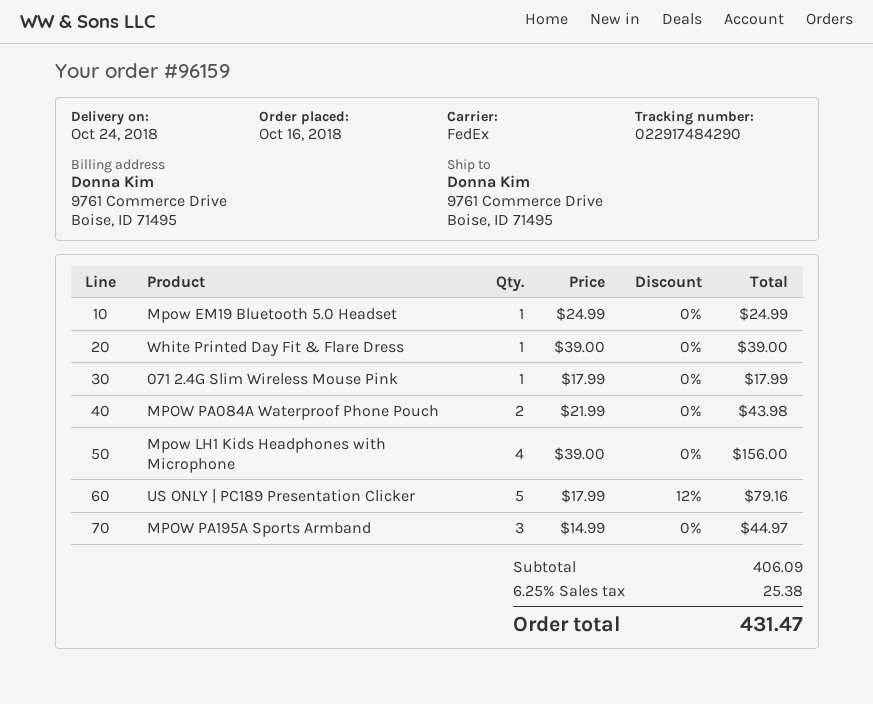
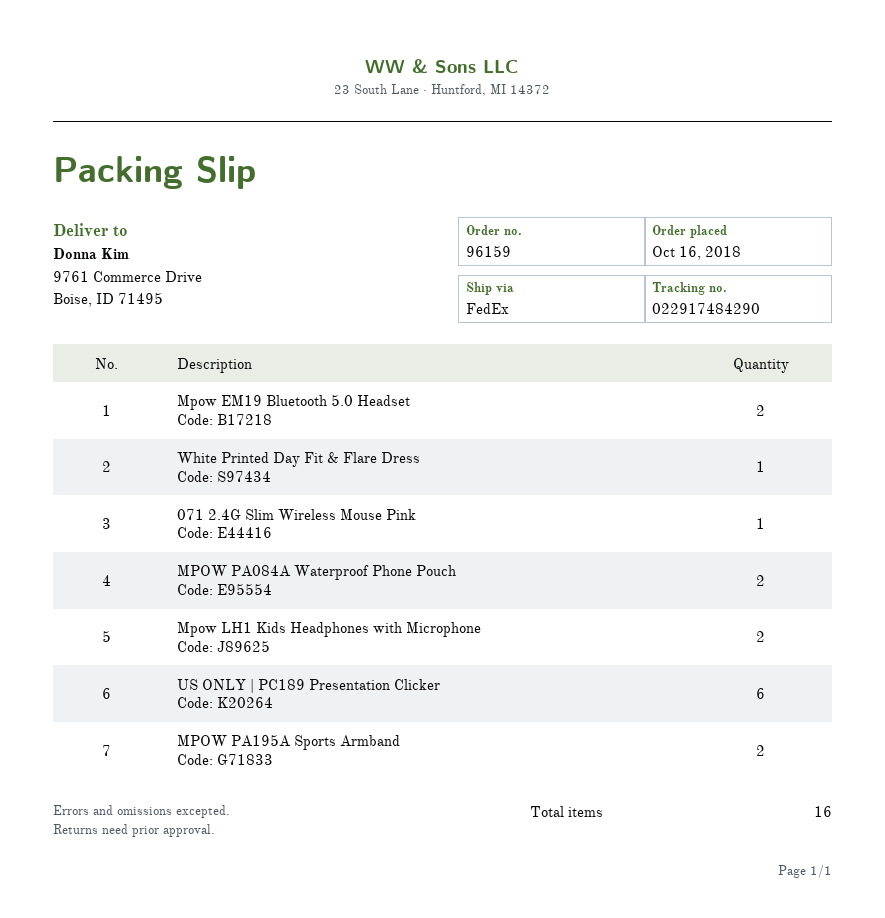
Mpow EM19 Bluetooth 5.0 Headset: 1 -> 2
Mpow LH1 Kids Headphones with Microphone: 4 -> 2
US ONLY | PC189 Presentation Clicker: 5 -> 6
MPOW PA195A Sports Armband: 3 -> 2

